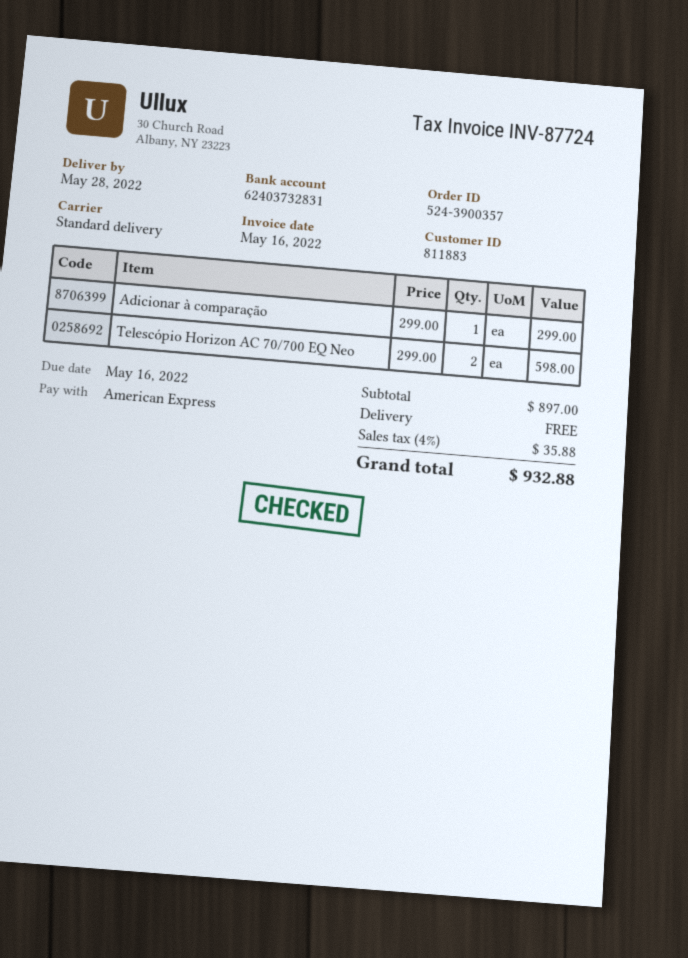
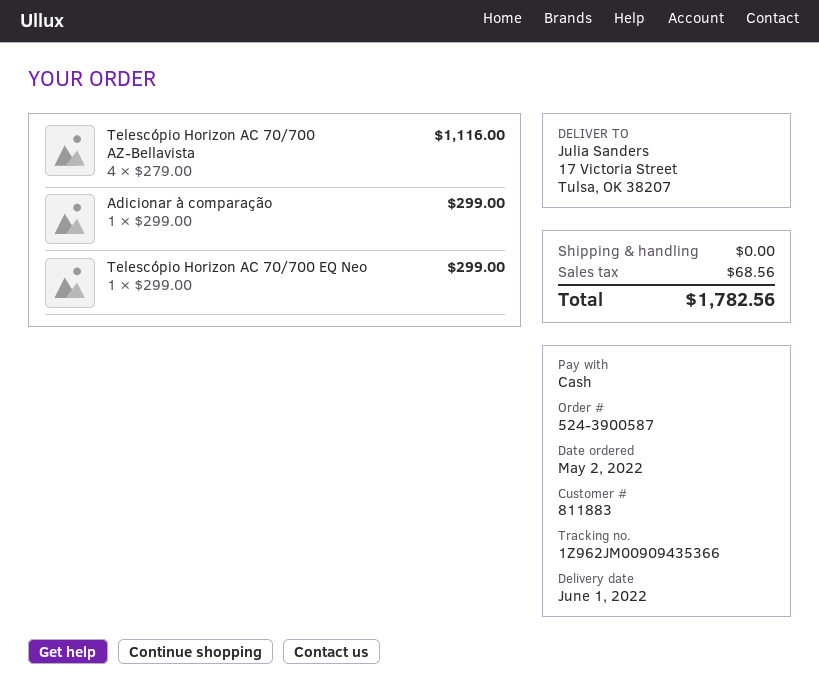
order number: 524-3900357 -> 524-3900587
delivery date: 2022-05-28 -> 2022-06-01
payment method: American Express -> cash
Telescópio Horizon AC 70/700 EQ Neo: 2 x 299.00 = 598.00 -> 1 x 299.00 = 299.00
Telescópio Horizon AC 70/700 AZ-Bellavista: none -> 4 x 279.00 = 1116.00
tax: 35.88 -> 68.56
total: 932.88 -> 1782.56

